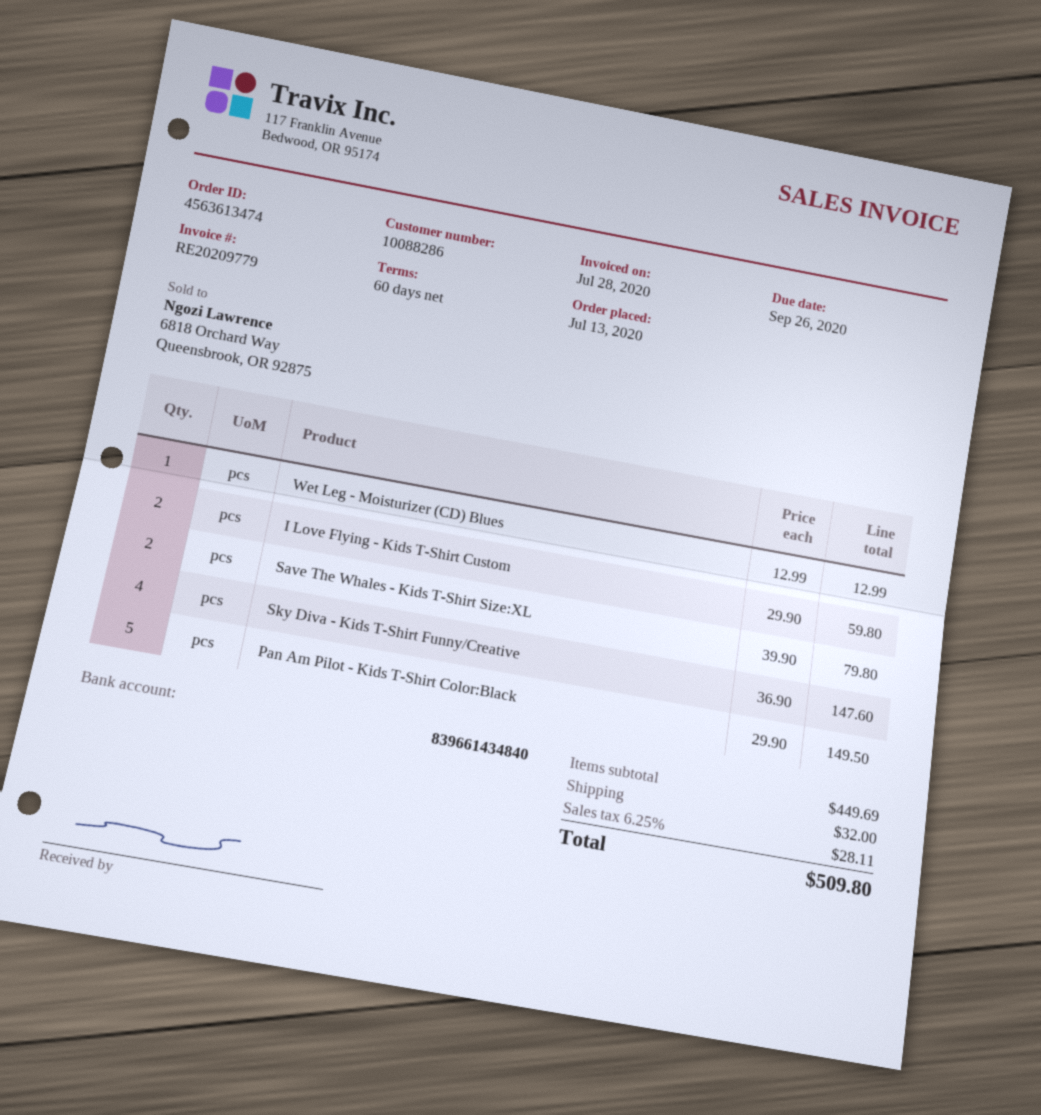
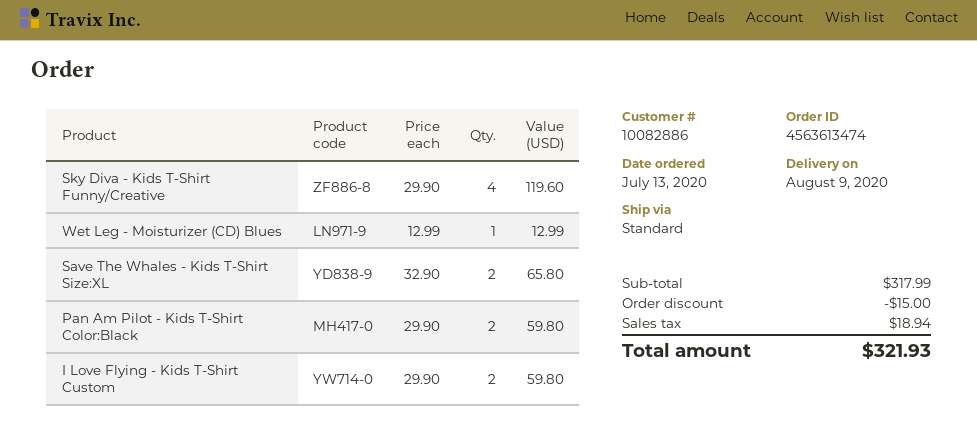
customer number: 10088286 -> 10082886
Save The Whales - Kids T-Shirt Size:XL: 2 x 39.90 = 79.80 -> 2 x 32.90 = 65.80
Sky Diva - Kids T-Shirt Funny/Creative: 4 x 36.90 = 147.60 -> 4 x 29.90 = 119.60
Pan Am Pilot - Kids T-Shirt Color:Black: 5 x 29.90 = 149.50 -> 2 x 29.90 = 59.80
subtotal: 449.69 -> 317.99
discount: none -> 15.00
shipping: 32.00 -> none
tax: 28.11 -> 18.94
total: 509.80 -> 321.93

